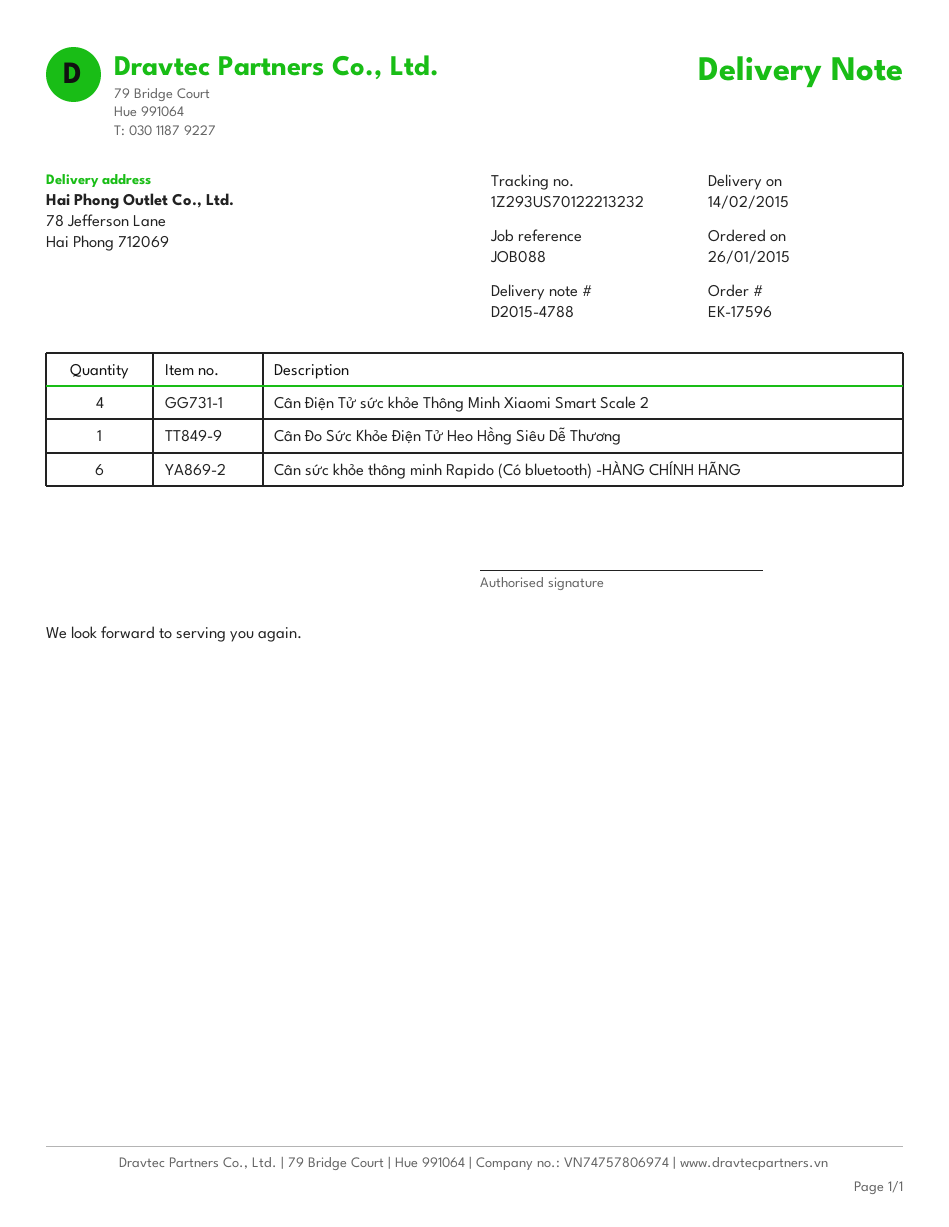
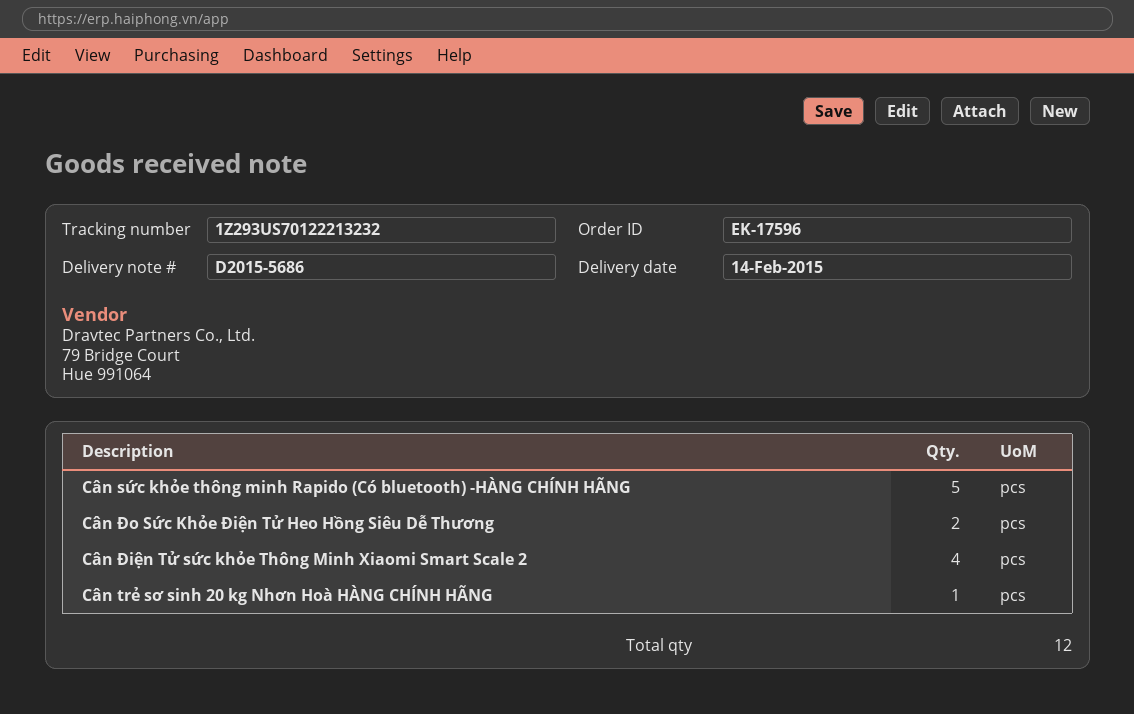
delivery note number: D2015-4788 -> D2015-5686
Cân Đo Sức Khỏe Điện Tử Heo Hồng Siêu Dễ Thương: 1 -> 2
Cân sức khỏe thông minh Rapido (Có bluetooth) -HÀNG CHÍNH HÃNG: 6 -> 5
Cân trẻ sơ sinh 20 kg Nhơn Hoà HÀNG CHÍNH HÃNG: none -> 1

